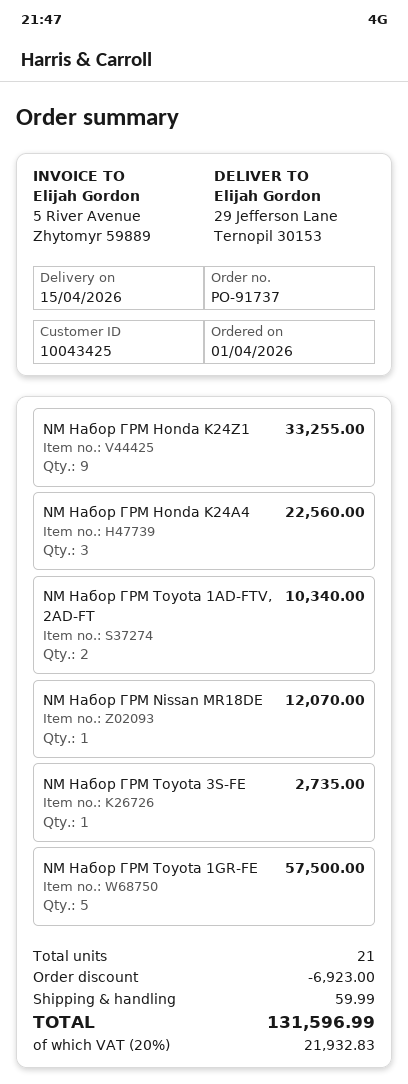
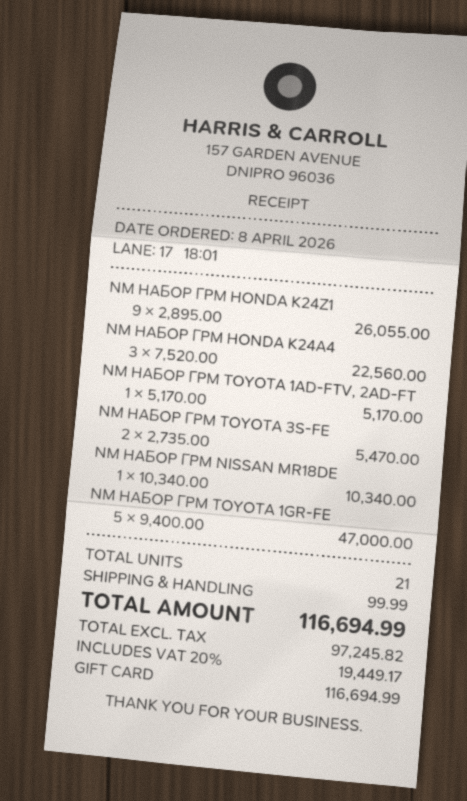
order date: 2026-04-01 -> 2026-04-08
NM Набор ГРМ Honda K24Z1: 9 for 33255.00 -> 9 for 26055.00
NM Набор ГРМ Toyota 1AD-FTV, 2AD-FT: 2 for 10340.00 -> 1 for 5170.00
NM Набор ГРМ Nissan MR18DE: 1 for 12070.00 -> 1 for 10340.00
NM Набор ГРМ Toyota 3S-FE: 1 for 2735.00 -> 2 for 5470.00
NM Набор ГРМ Toyota 1GR-FE: 5 for 57500.00 -> 5 for 47000.00
discount: 6923.00 -> none
shipping: 59.99 -> 99.99
tax: 20% = 21932.83 -> 20% = 19449.17
total: 131596.99 -> 116694.99

